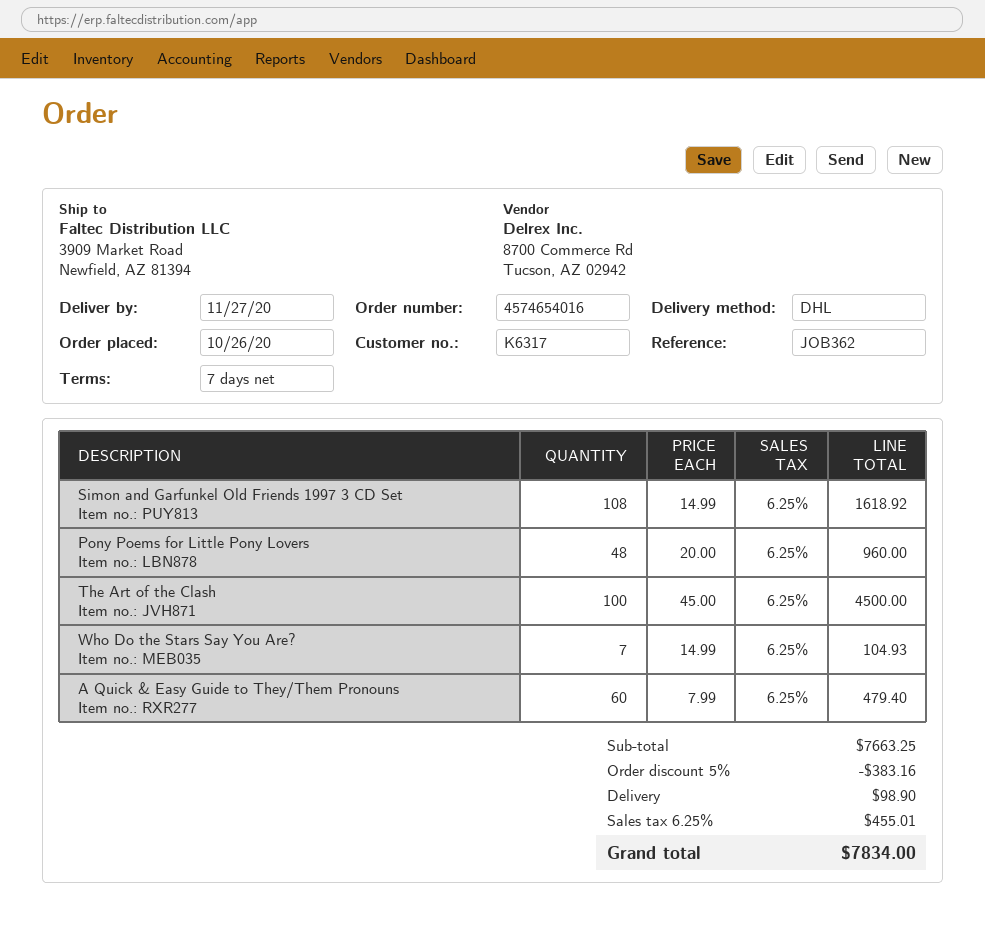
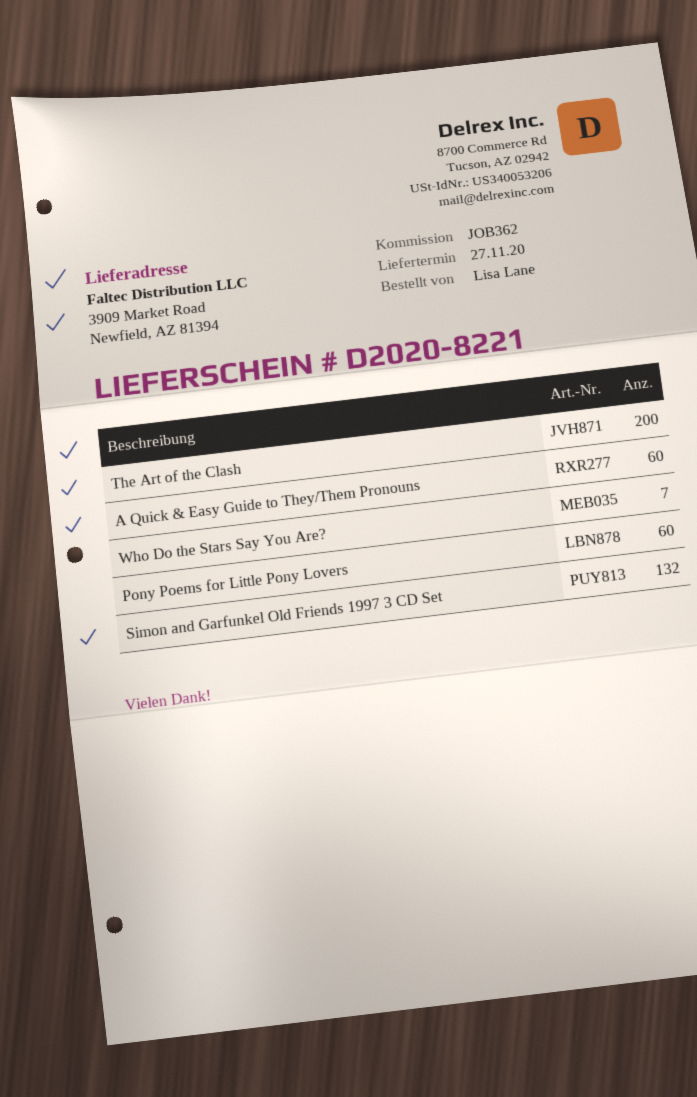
Simon and Garfunkel Old Friends 1997 3 CD Set: 108 -> 132
Pony Poems for Little Pony Lovers: 48 -> 60
The Art of the Clash: 100 -> 200

